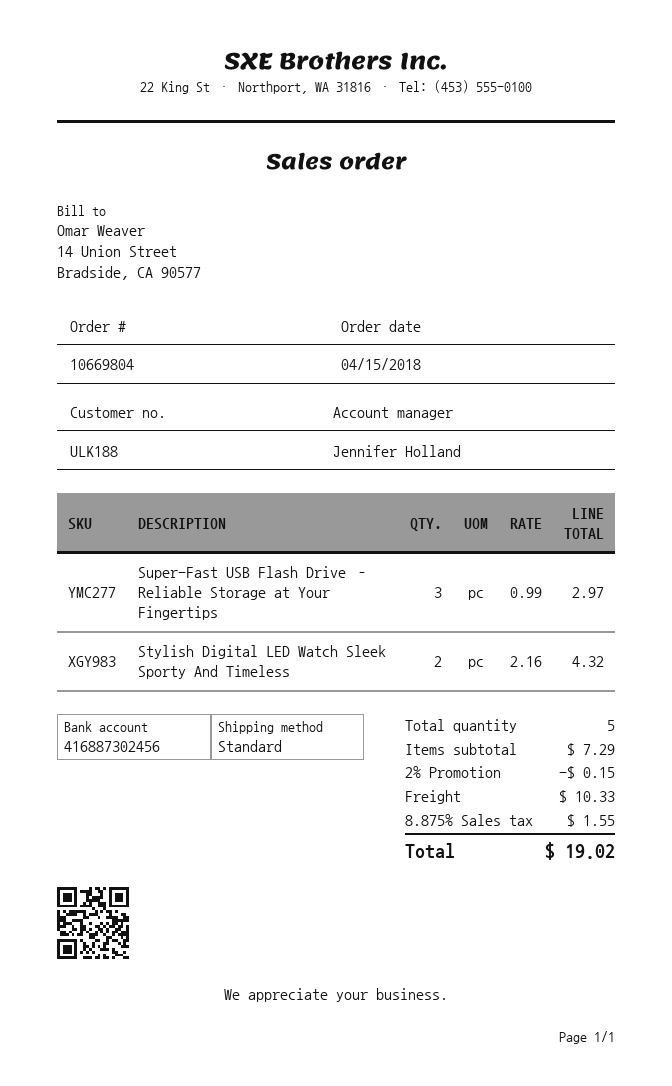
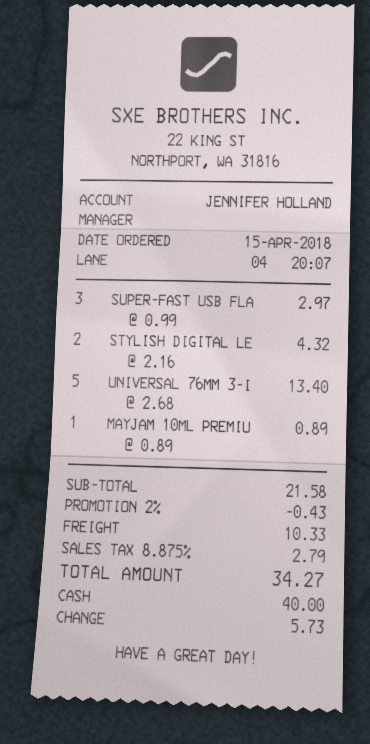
UNIVERSAL 76MM 3-I: none -> 5 x 2.68 = 13.40
MAYJAM 10ML PREMIU: none -> 1 x 0.89 = 0.89
subtotal: 7.29 -> 21.58
discount: 2% = 0.15 -> 2% = 0.43
tax: 8.875% = 1.55 -> 8.875% = 2.79
total: 19.02 -> 34.27

